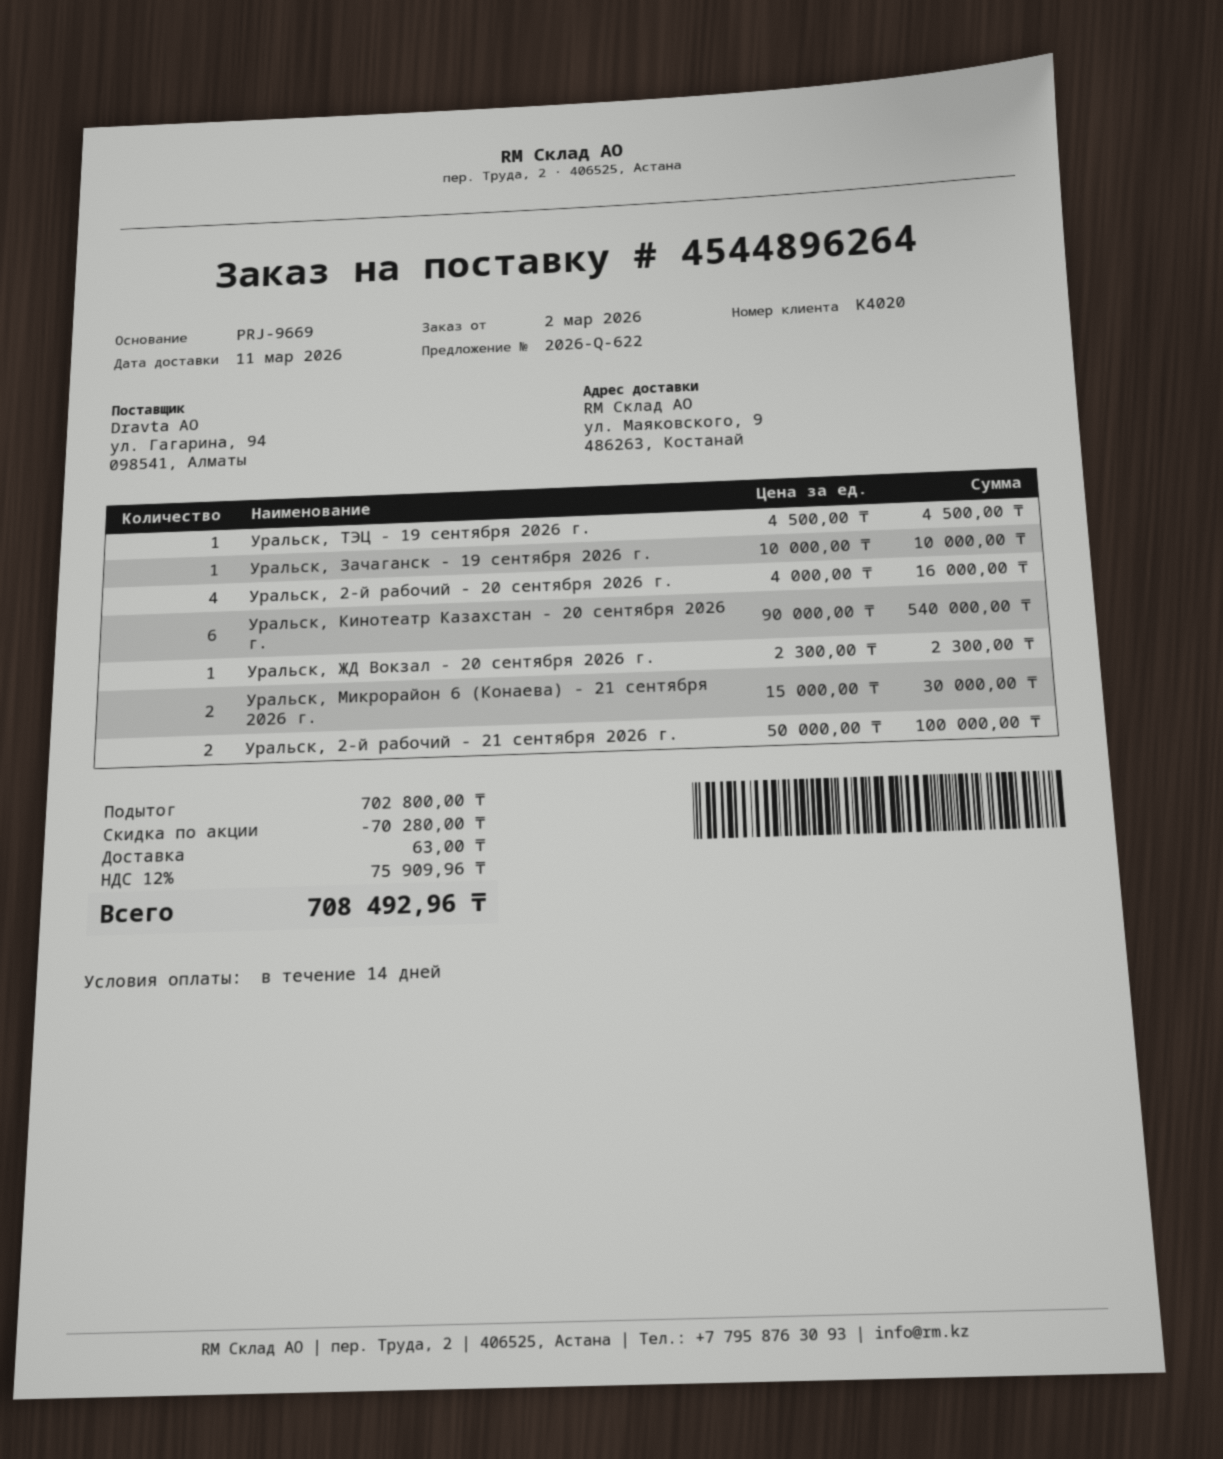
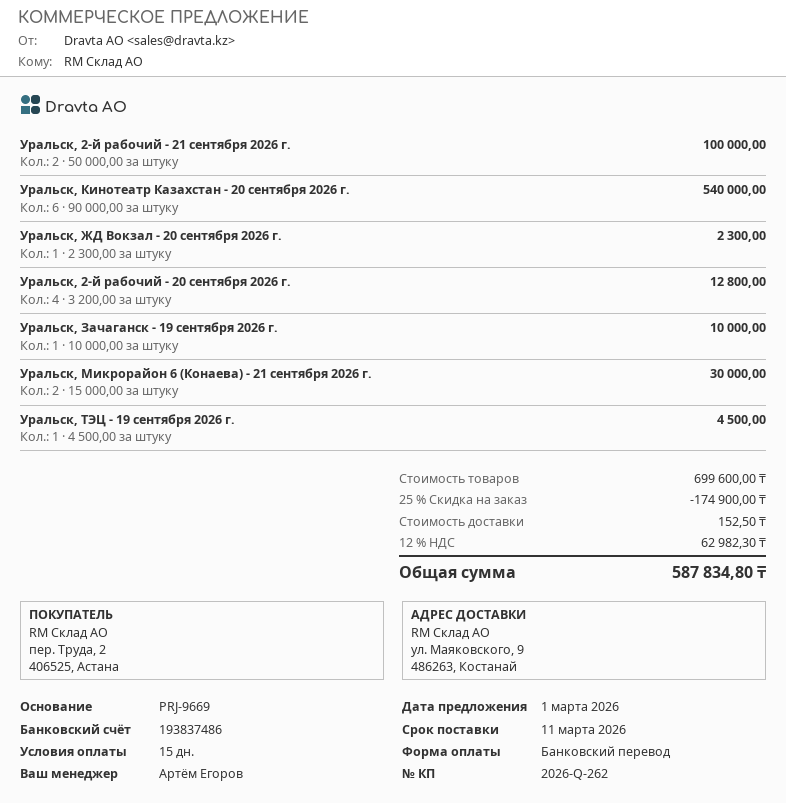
quote number: 2026-Q-622 -> 2026-Q-262
payment terms: 14 days -> 15 days
Уральск, 2-й рабочий - 20 сентября 2026 г.: 4 x 4000.00 = 16000.00 -> 4 x 3200.00 = 12800.00
subtotal: 702800.00 -> 699600.00
discount: 70280.00 -> 174900.00
shipping: 63.00 -> 152.50
tax: 12% = 75909.96 -> 12% = 62982.30
total: 708492.96 -> 587834.80

